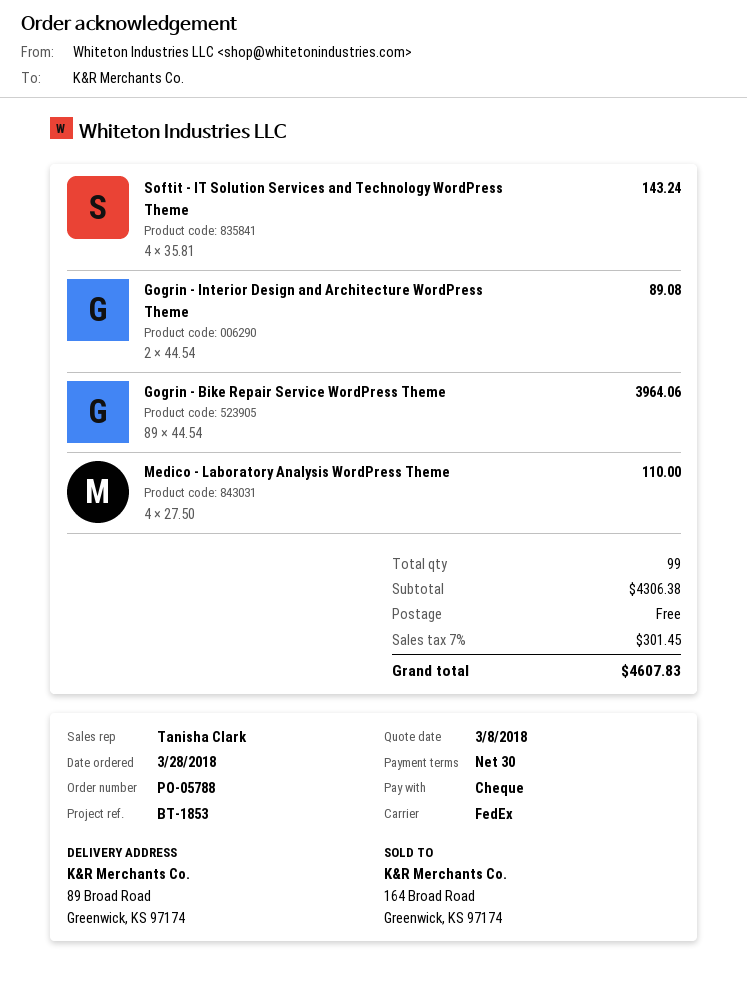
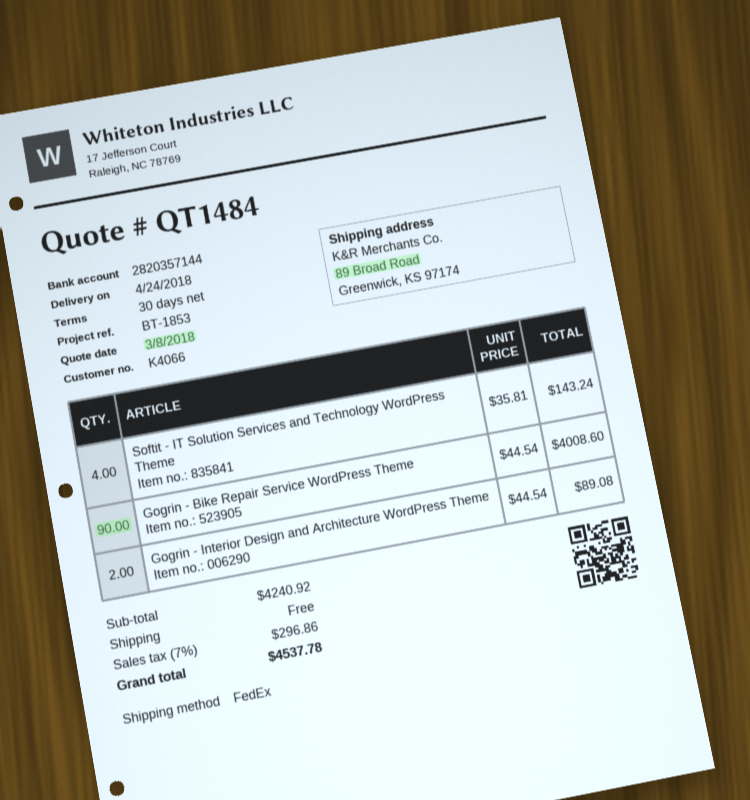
Gogrin - Bike Repair Service WordPress Theme: 89 x 44.54 = 3964.06 -> 90 x 44.54 = 4008.60
Medico - Laboratory Analysis WordPress Theme: 4 x 27.50 = 110.00 -> none
subtotal: 4306.38 -> 4240.92
tax: 7% = 301.45 -> 7% = 296.86
total: 4607.83 -> 4537.78

